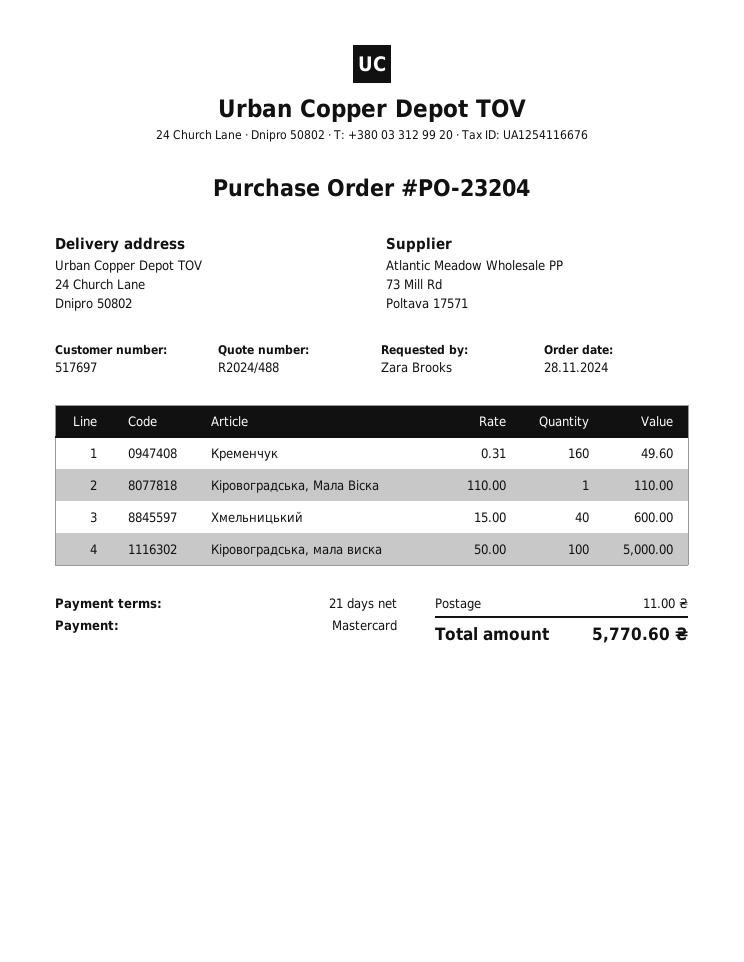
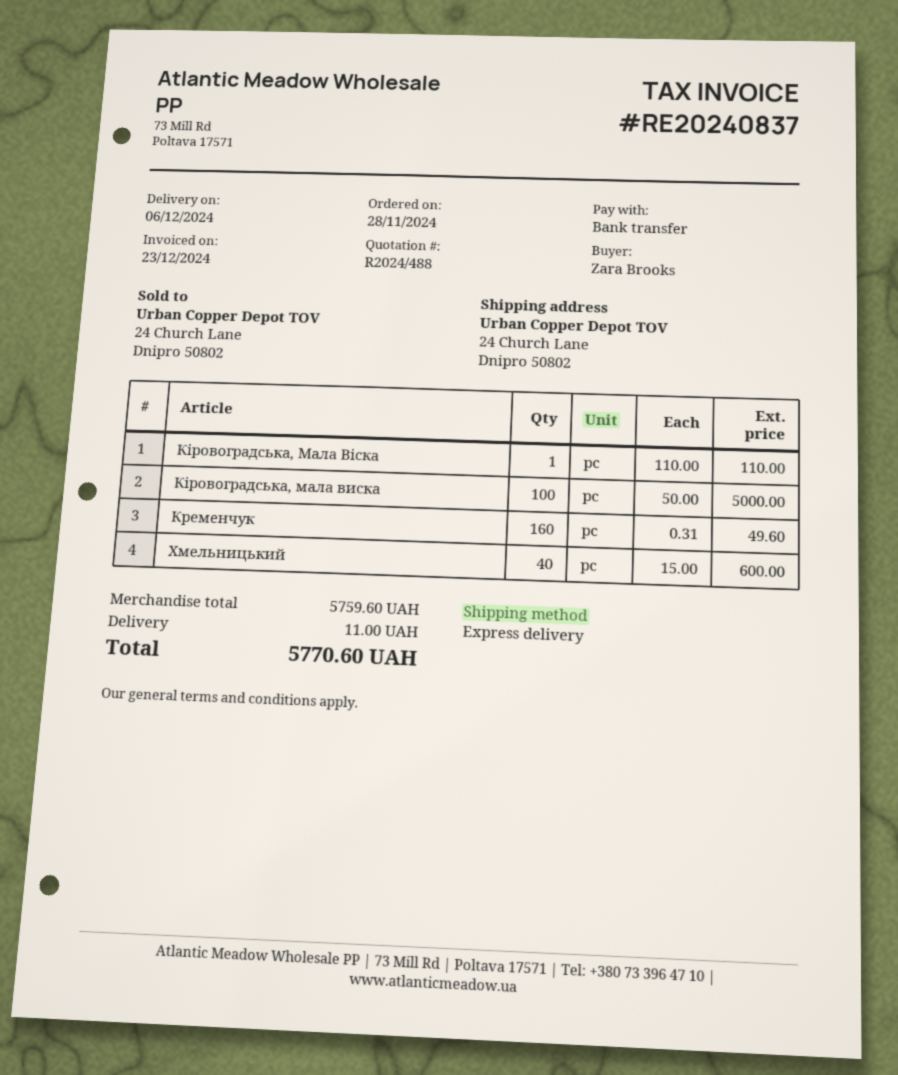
payment method: Mastercard -> bank transfer

